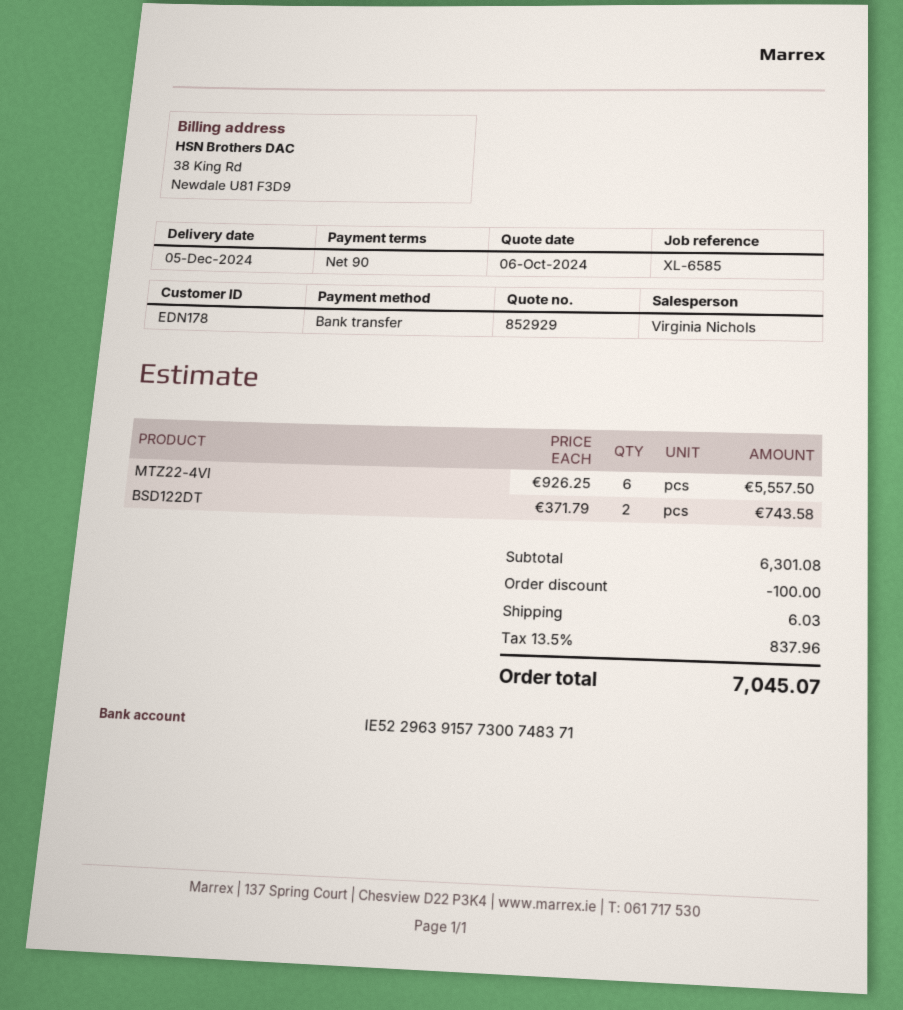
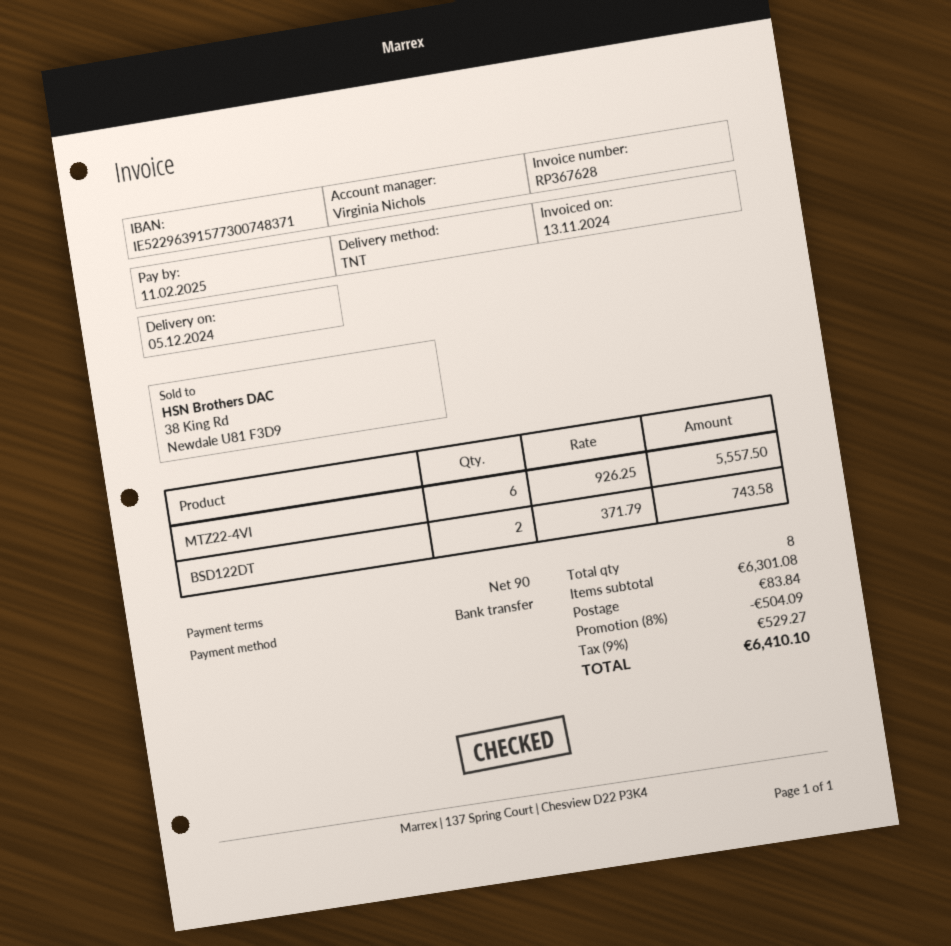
discount: 100.00 -> 504.09
shipping: 6.03 -> 83.84
tax: 13.5% = 837.96 -> 9% = 529.27
total: 7045.07 -> 6410.10

